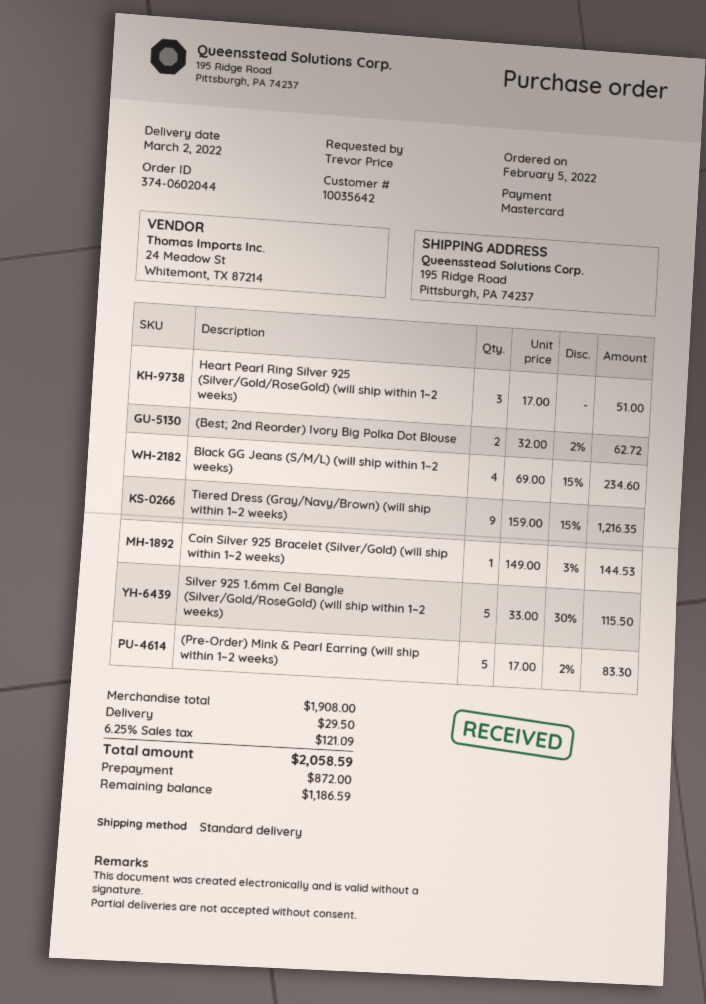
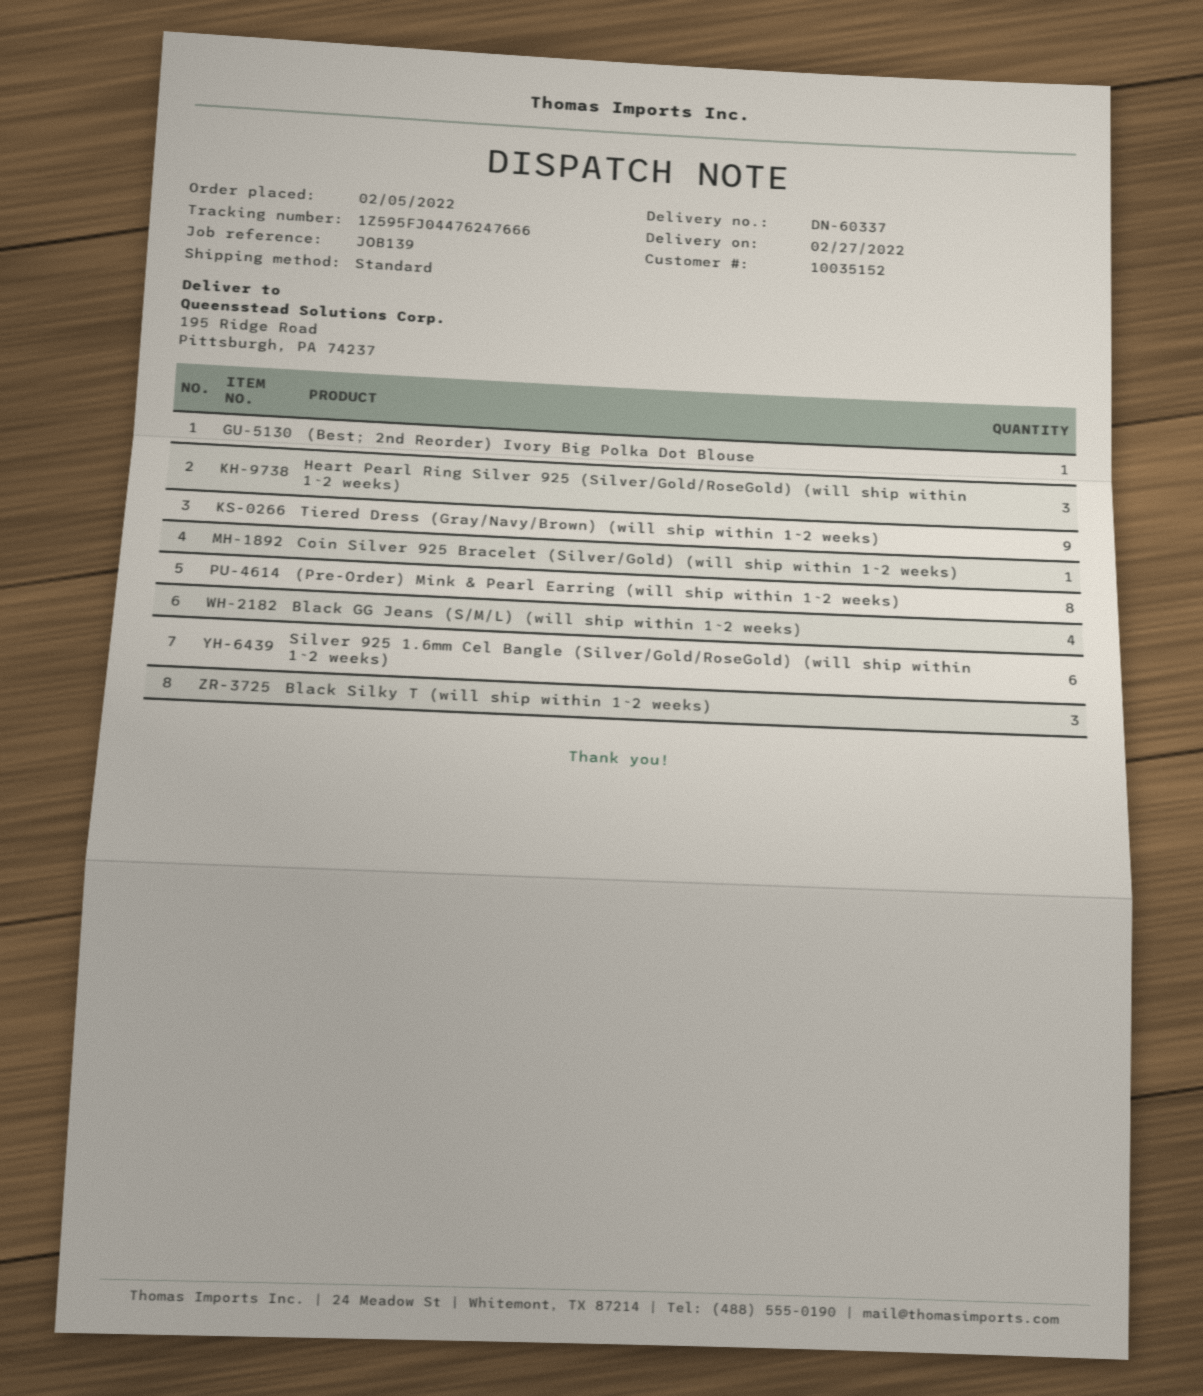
delivery date: 2022-03-02 -> 2022-02-27
customer number: 10035642 -> 10035152
(Best; 2nd Reorder) Ivory Big Polka Dot Blouse: 2 -> 1
Silver 925 1.6mm Cel Bangle (Silver/Gold/RoseGold) (will ship within 1~2 weeks): 5 -> 6
(Pre-Order) Mink & Pearl Earring (will ship within 1~2 weeks): 5 -> 8
Black Silky T (will ship within 1~2 weeks): none -> 3

